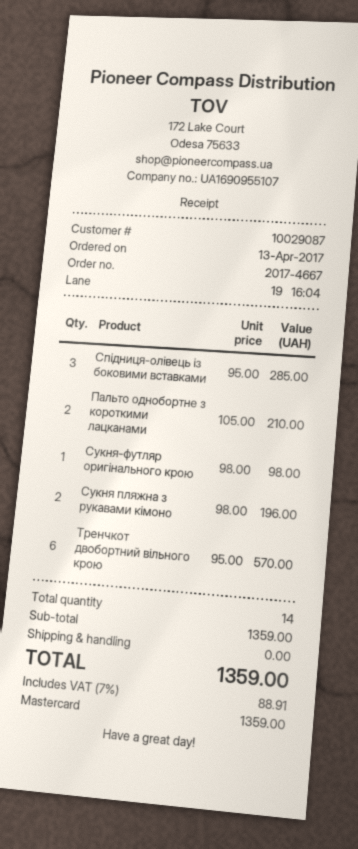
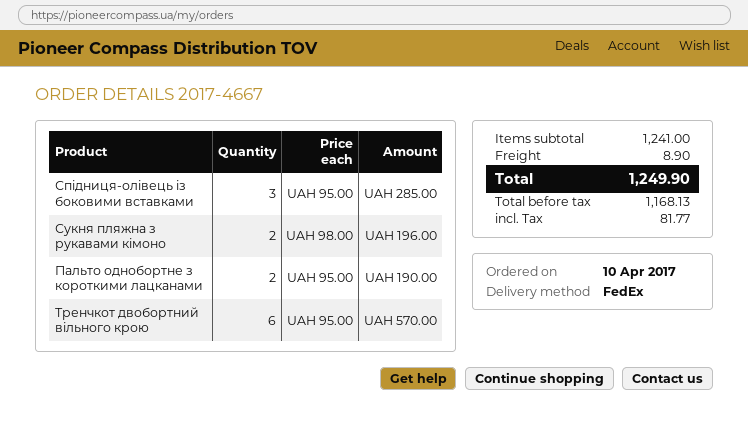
order date: 2017-04-13 -> 2017-04-10
Пальто однобортне з короткими лацканами: 2 x 105.00 = 210.00 -> 2 x 95.00 = 190.00
Сукня-футляр оригінального крою: 1 x 98.00 = 98.00 -> none
subtotal: 1359.00 -> 1241.00
shipping: 0.00 -> 8.90
tax: 88.91 -> 81.77
total: 1359.00 -> 1249.90

